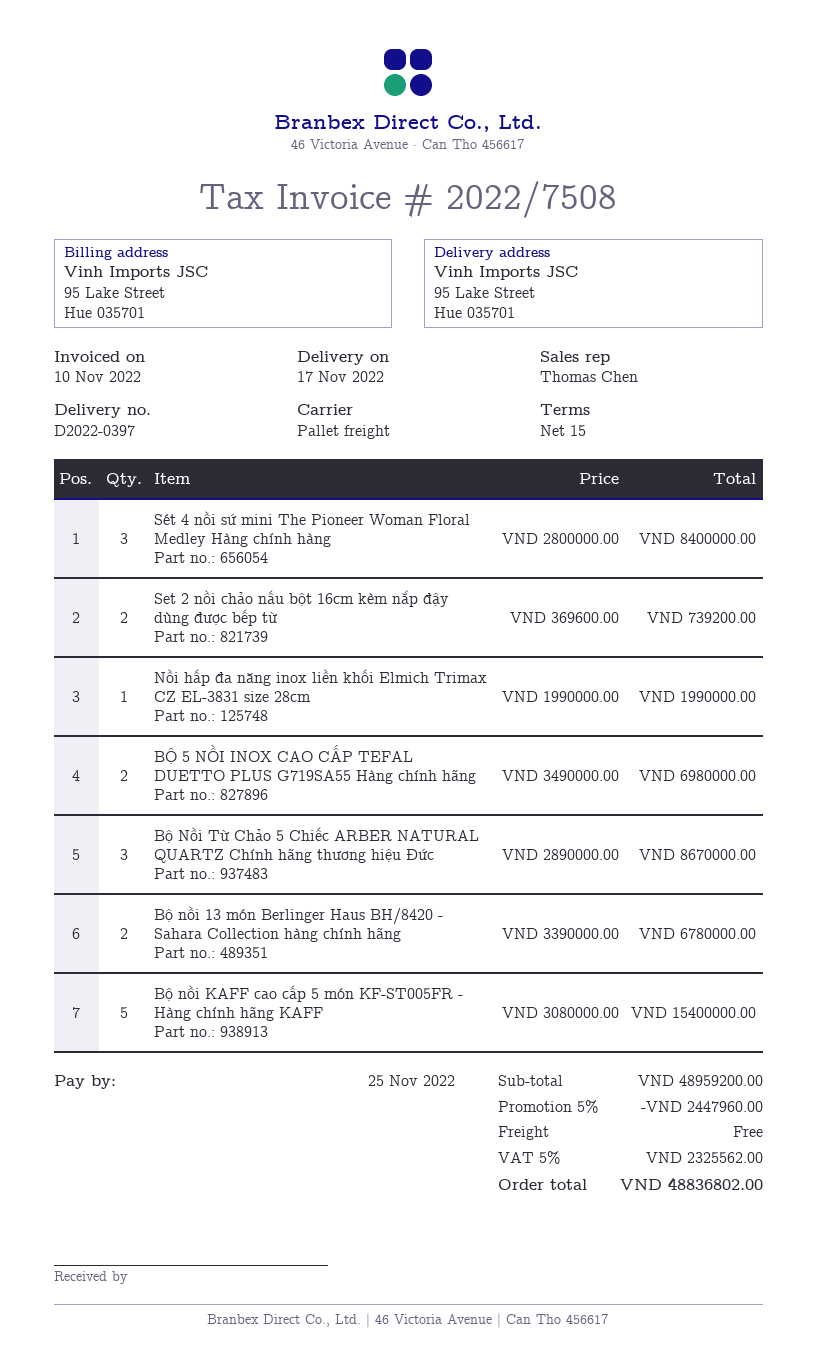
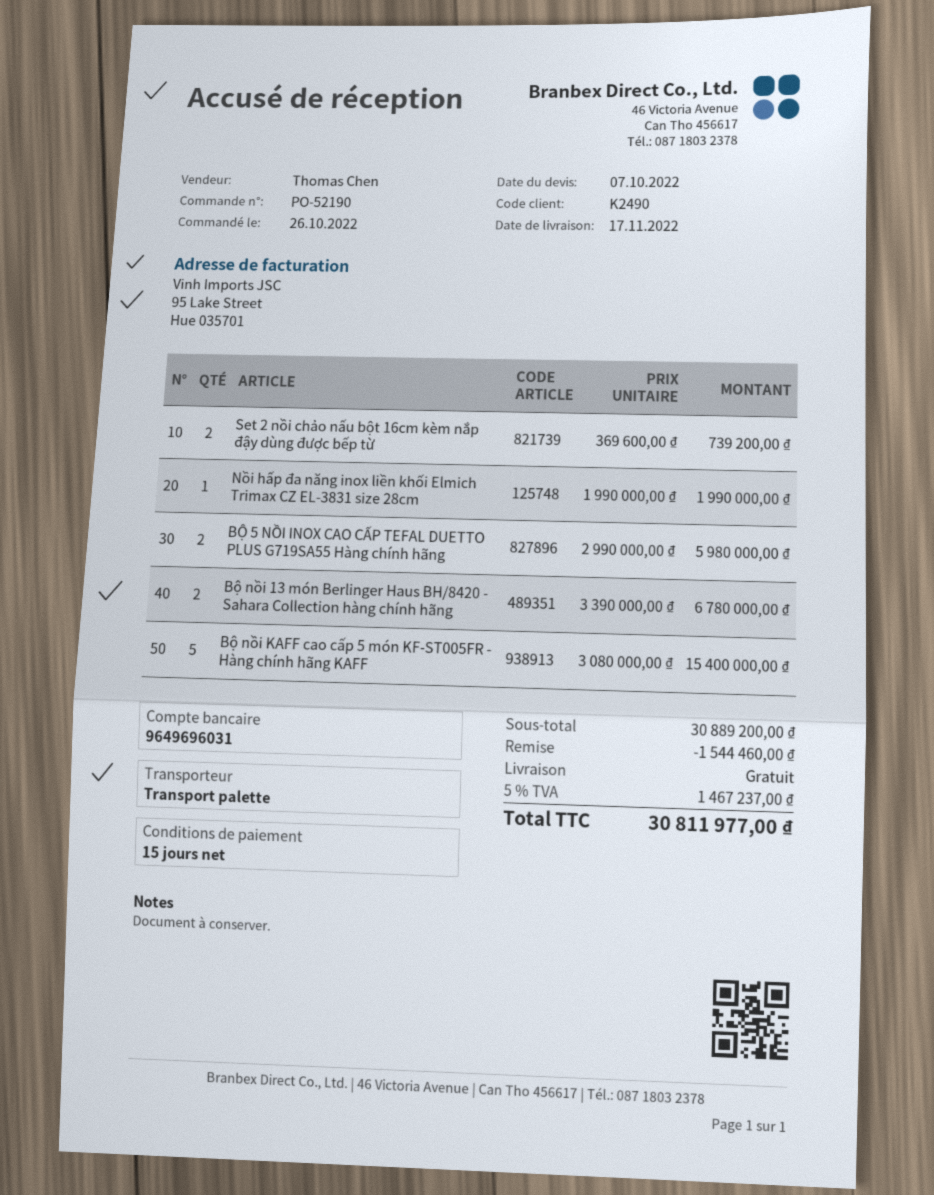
Sét 4 nồi sứ mini The Pioneer Woman Floral Medley Hàng chính hàng: 3 x 2800000.00 = 8400000.00 -> none
BỘ 5 NỒI INOX CAO CẤP TEFAL DUETTO PLUS G719SA55 Hàng chính hãng: 2 x 3490000.00 = 6980000.00 -> 2 x 2990000.00 = 5980000.00
Bộ Nồi Từ Chảo 5 Chiếc ARBER NATURAL QUARTZ Chính hãng thương hiệu Đức: 3 x 2890000.00 = 8670000.00 -> none
subtotal: 48959200.00 -> 30889200.00
discount: 2447960.00 -> 1544460.00
tax: 5% = 2325562.00 -> 5% = 1467237.00
total: 48836802.00 -> 30811977.00

